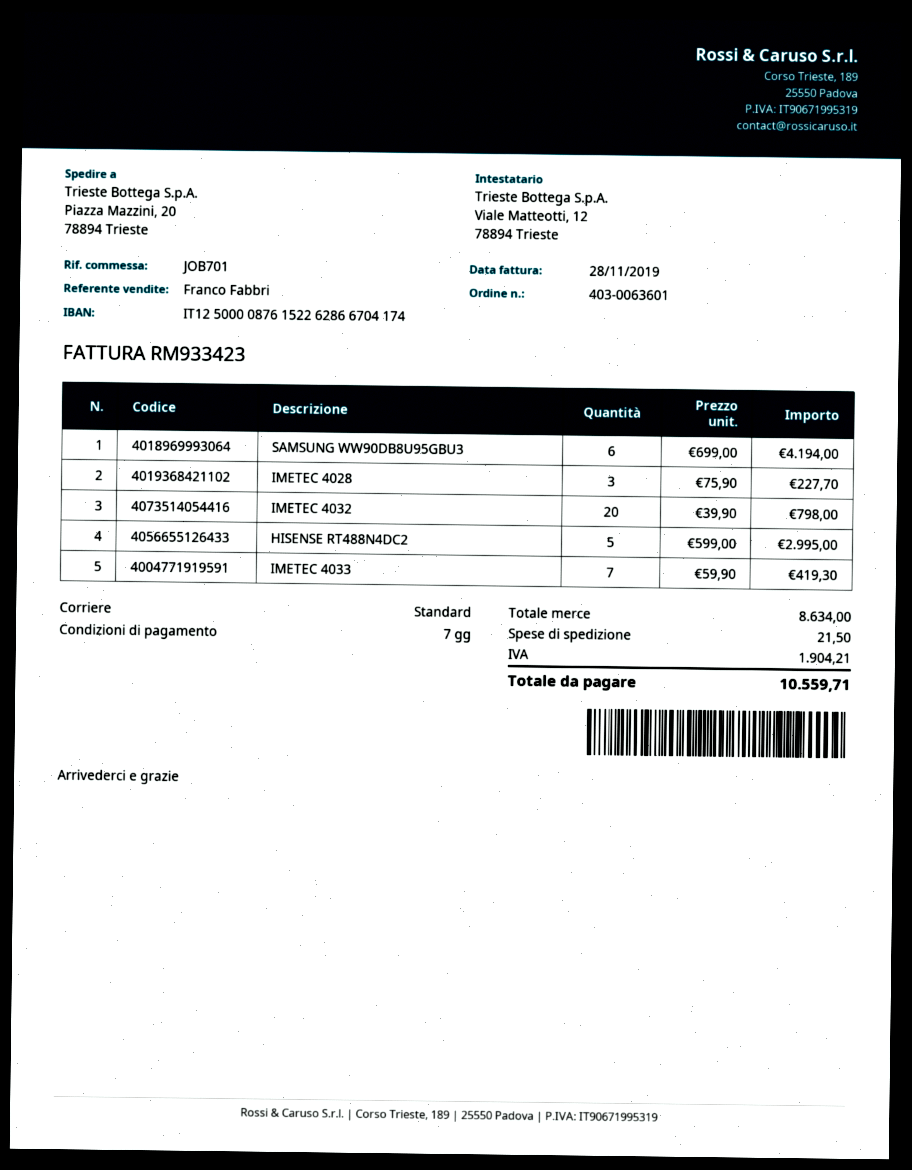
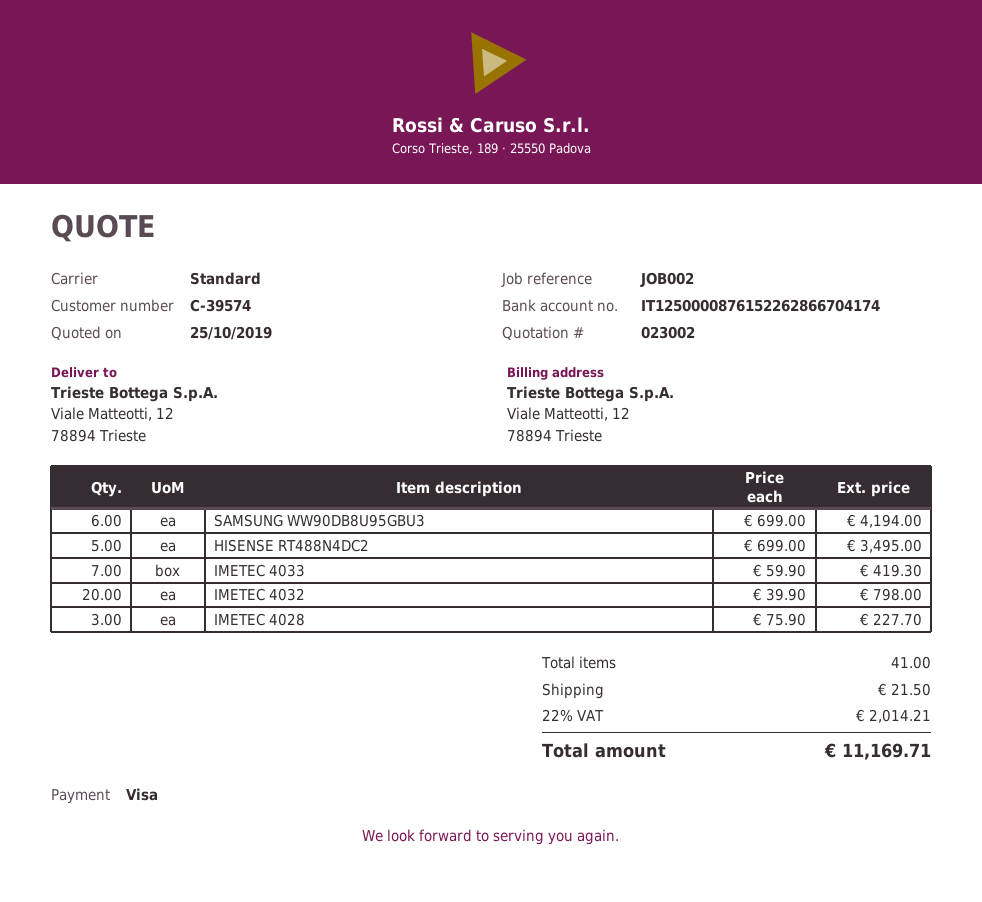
reference: JOB701 -> JOB002
ship to: Piazza Mazzini, 20, 78894 Trieste -> Viale Matteotti, 12, 78894 Trieste
HISENSE RT488N4DC2: 5 x 599.00 = 2995.00 -> 5 x 699.00 = 3495.00
tax: 1904.21 -> 2014.21
total: 10559.71 -> 11169.71

